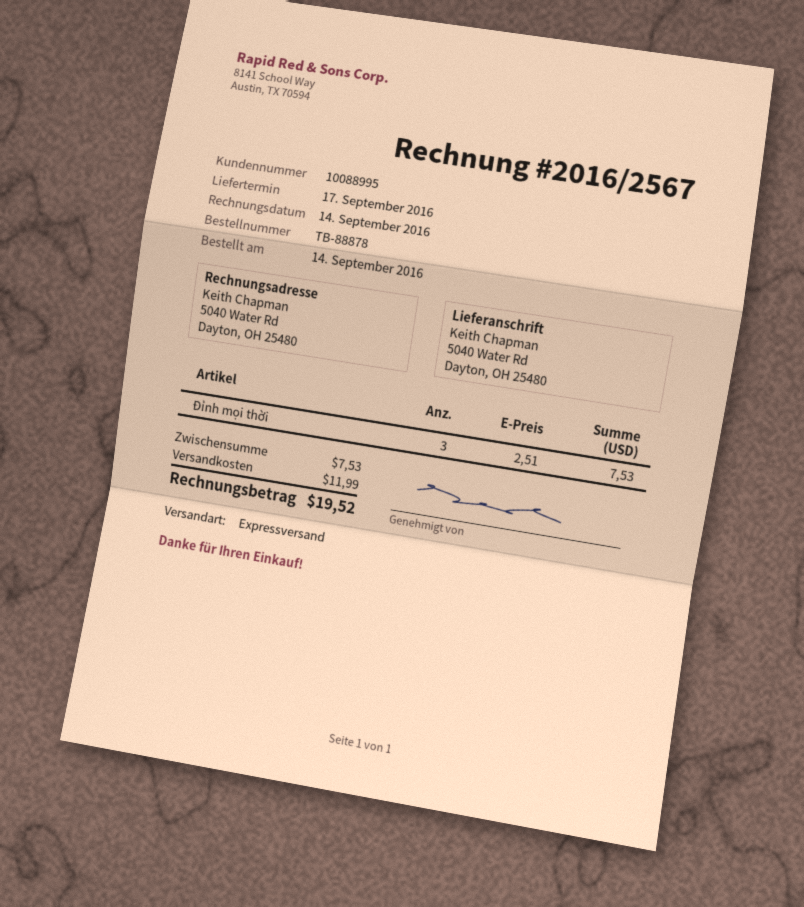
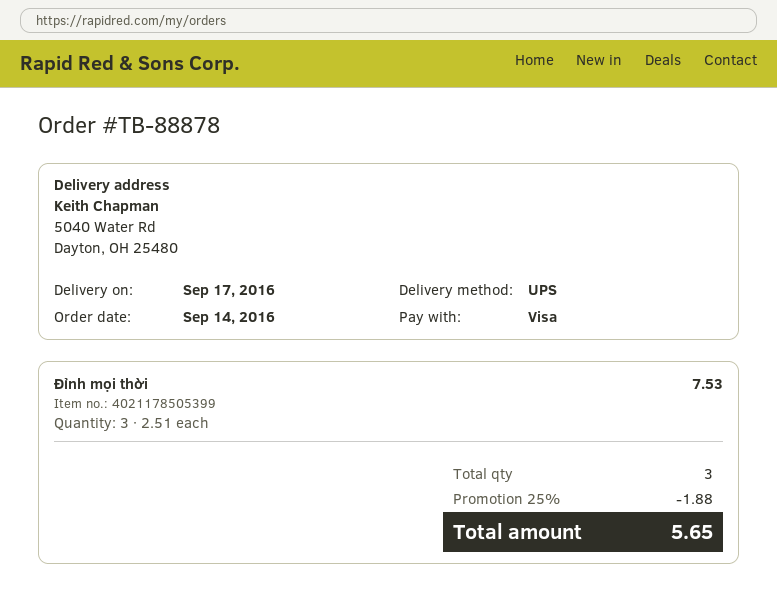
shipping method: express -> UPS
discount: none -> 25% = 1.88
shipping: 11.99 -> none
total: 19.52 -> 5.65

